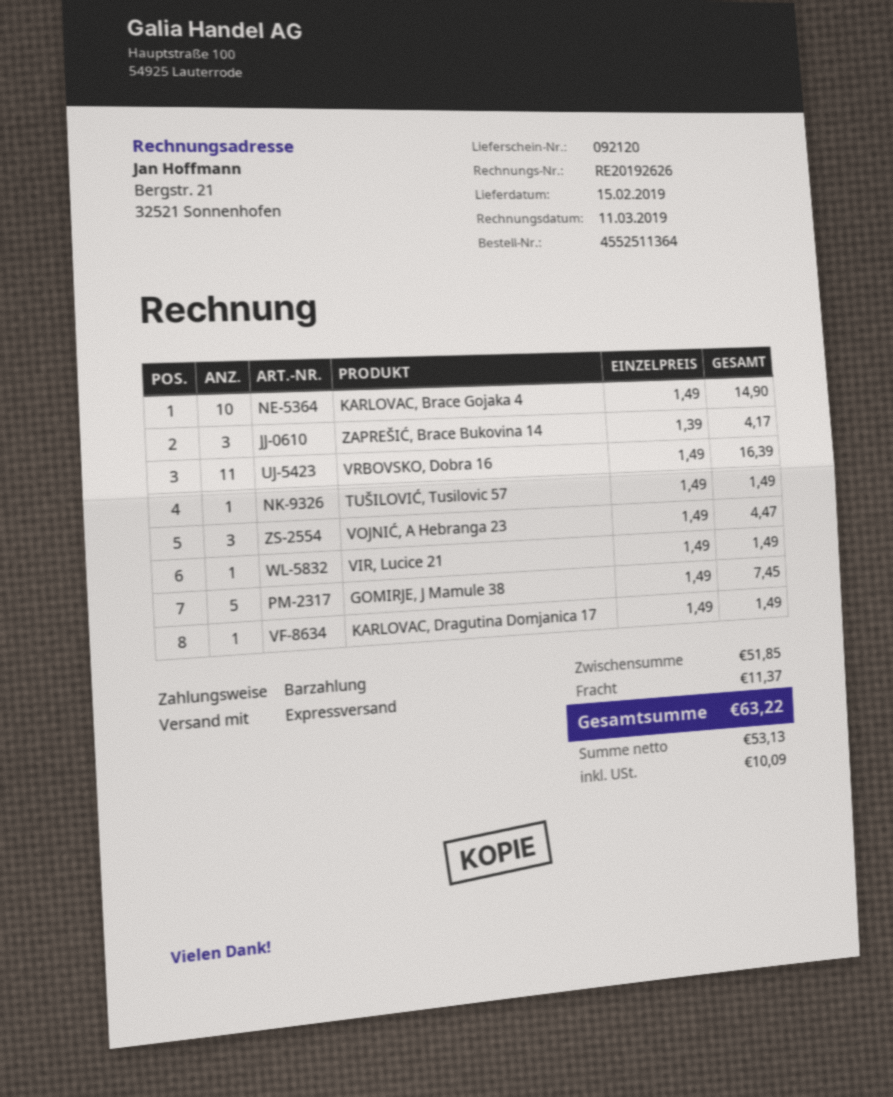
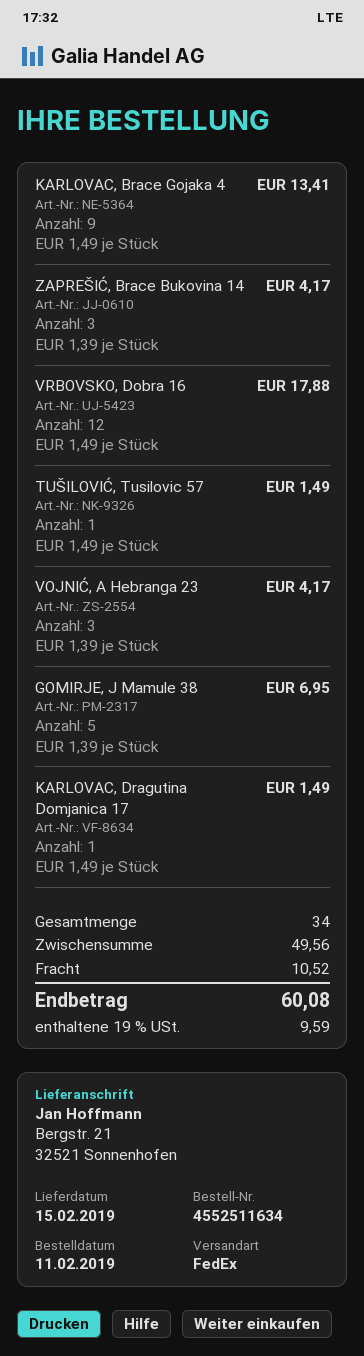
order number: 4552511364 -> 4552511634
shipping method: express -> FedEx
KARLOVAC, Brace Gojaka 4: 10 x 1.49 = 14.90 -> 9 x 1.49 = 13.41
VRBOVSKO, Dobra 16: 11 x 1.49 = 16.39 -> 12 x 1.49 = 17.88
VOJNIĆ, A Hebranga 23: 3 x 1.49 = 4.47 -> 3 x 1.39 = 4.17
VIR, Lucice 21: 1 x 1.49 = 1.49 -> none
GOMIRJE, J Mamule 38: 5 x 1.49 = 7.45 -> 5 x 1.39 = 6.95
subtotal: 51.85 -> 49.56
shipping: 11.37 -> 10.52
tax: 10.09 -> 9.59
total: 63.22 -> 60.08

